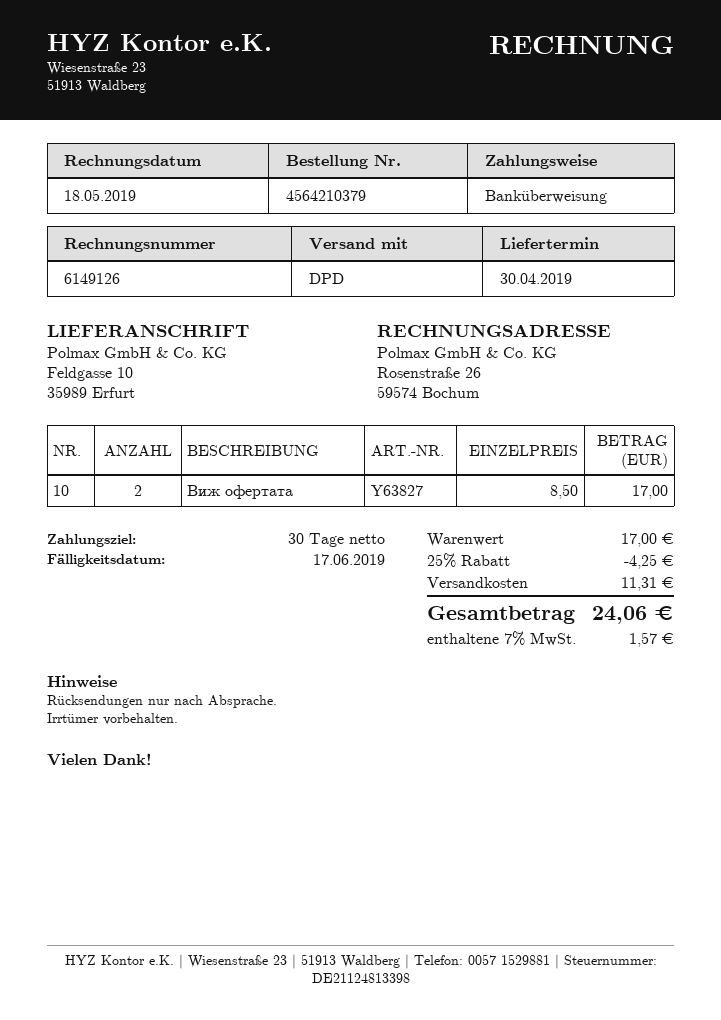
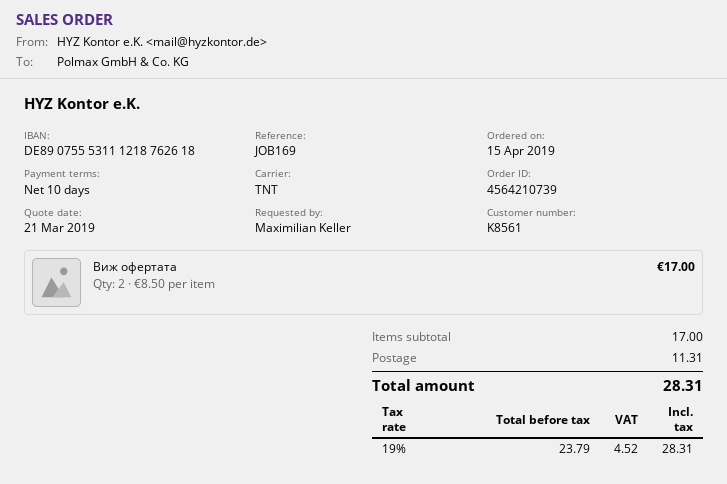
order number: 4564210379 -> 4564210739
payment terms: 30 days -> 10 days
shipping method: DPD -> TNT
discount: 25% = 4.25 -> none
tax: 7% = 1.57 -> 19% = 4.52
total: 24.06 -> 28.31

